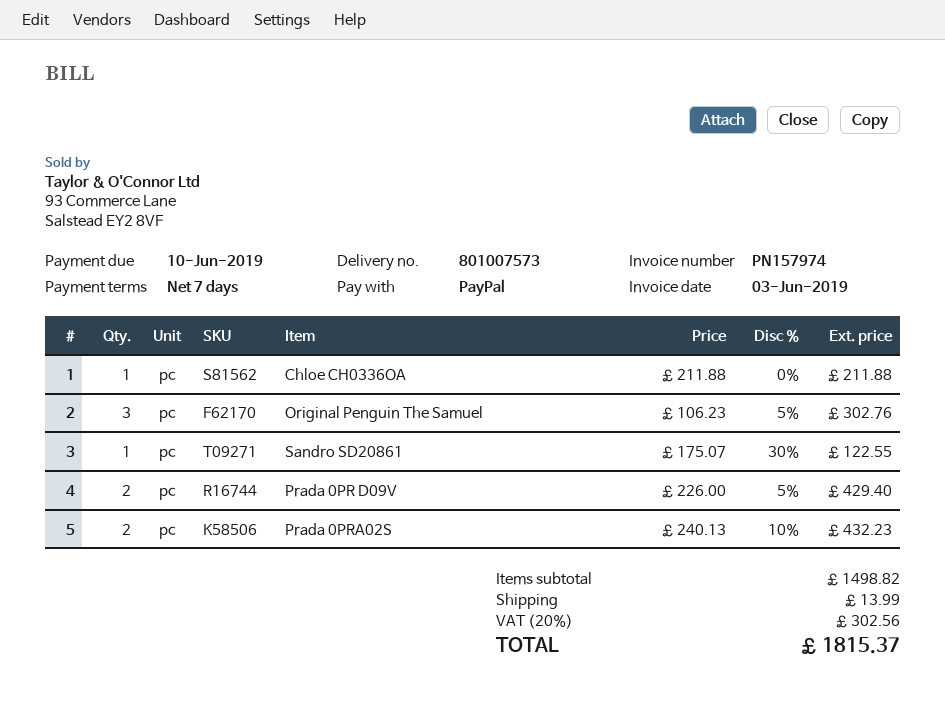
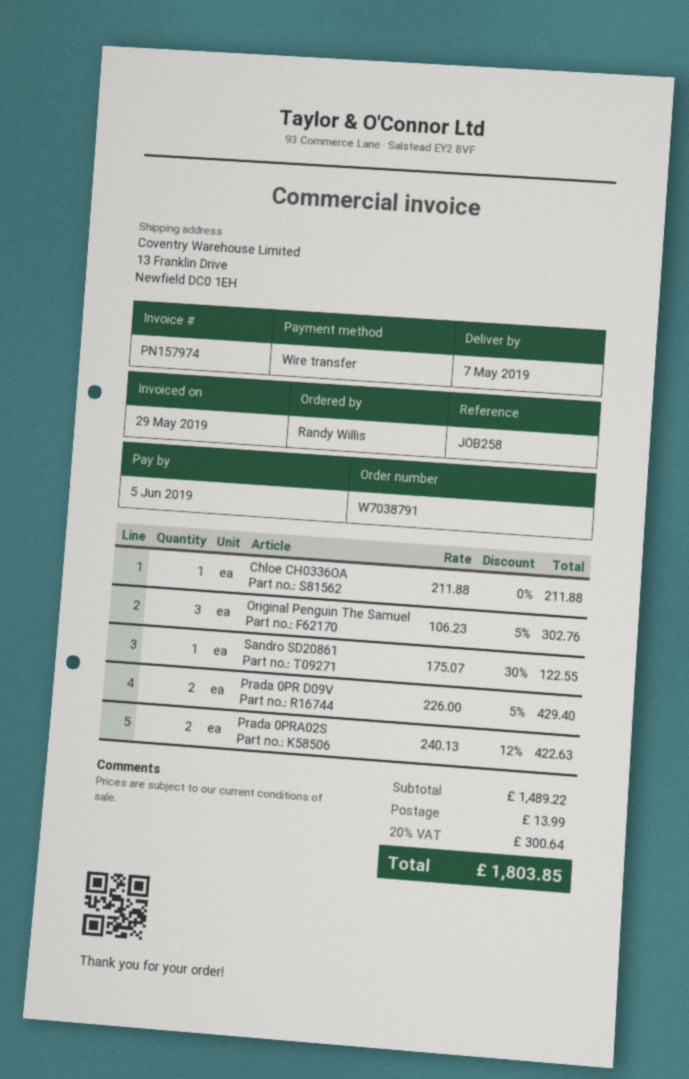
invoice date: 2019-06-03 -> 2019-05-29
due date: 2019-06-10 -> 2019-06-05
payment method: PayPal -> bank transfer
Prada 0PRA02S: 2 x 240.13 - 10% = 432.23 -> 2 x 240.13 - 12% = 422.63
subtotal: 1498.82 -> 1489.22
tax: 20% = 302.56 -> 20% = 300.64
total: 1815.37 -> 1803.85

